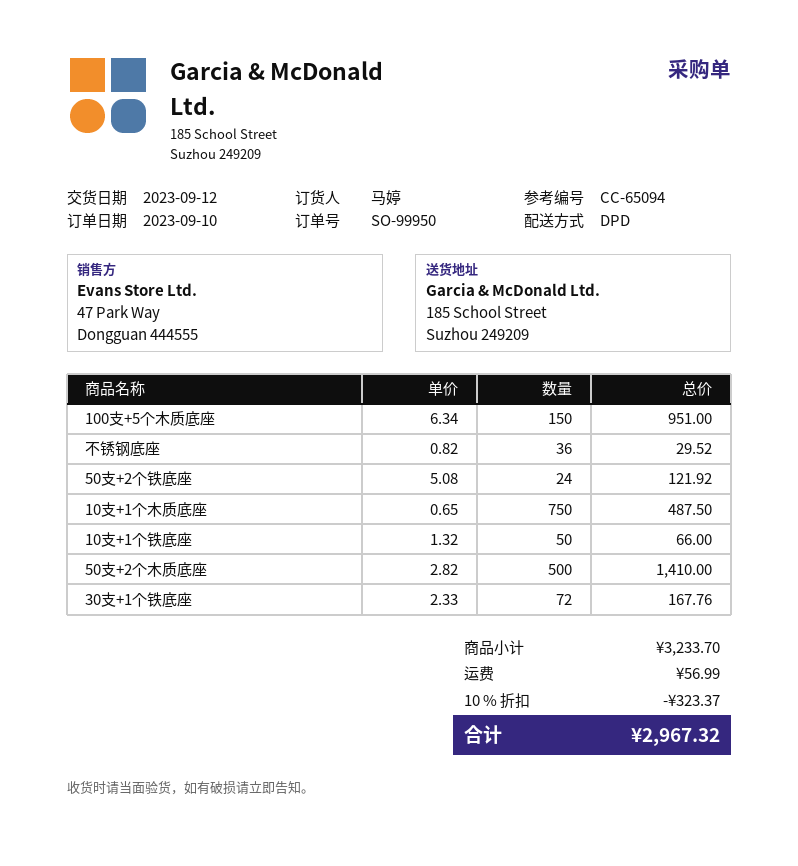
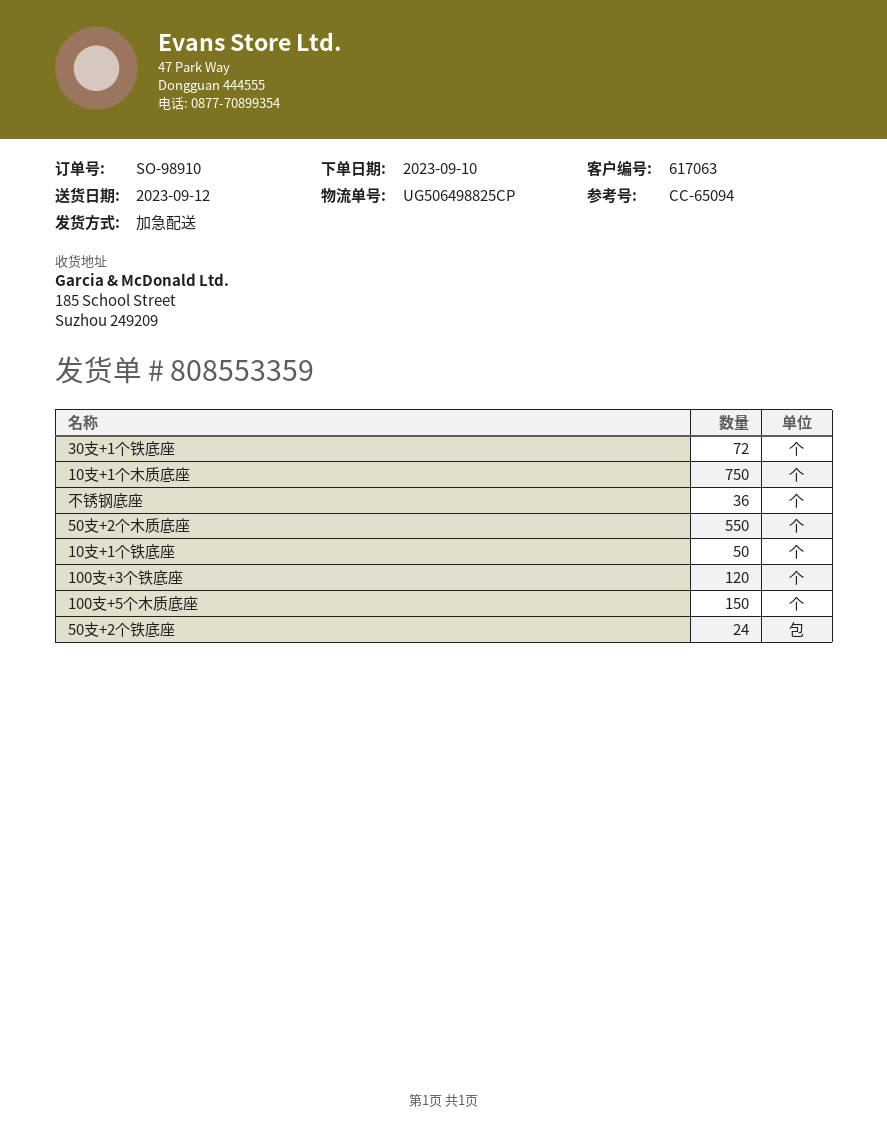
order number: SO-99950 -> SO-98910
shipping method: DPD -> express
50支+2个木质底座: 500 -> 550
100支+3个铁底座: none -> 120

